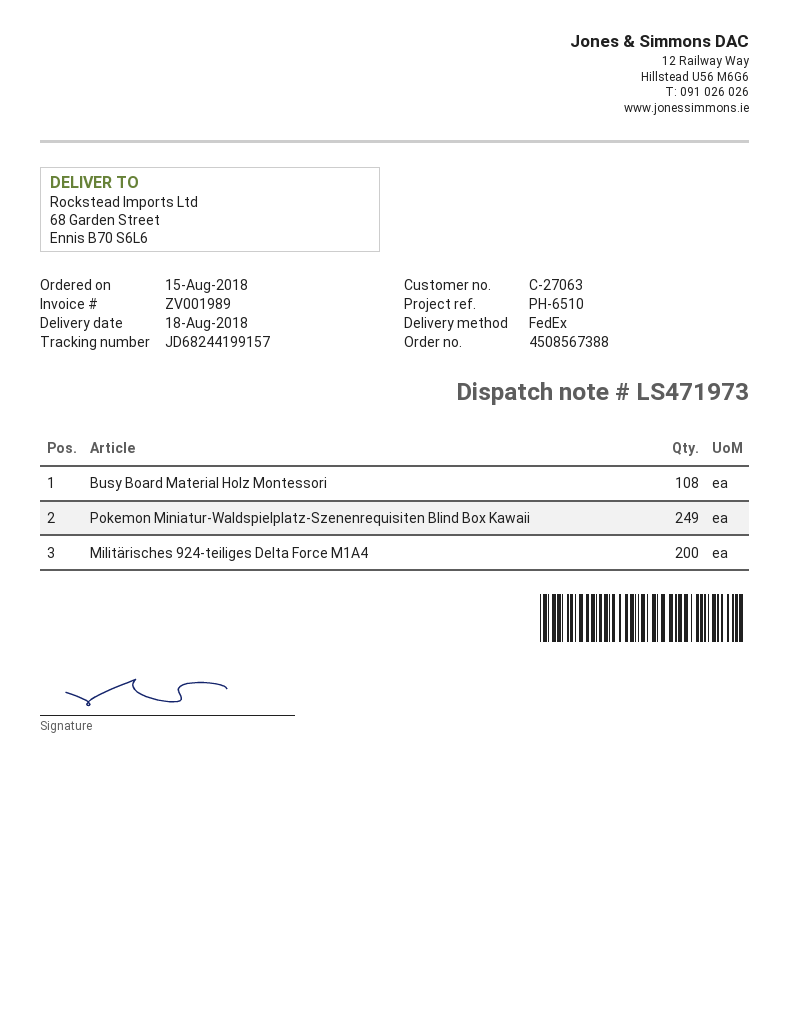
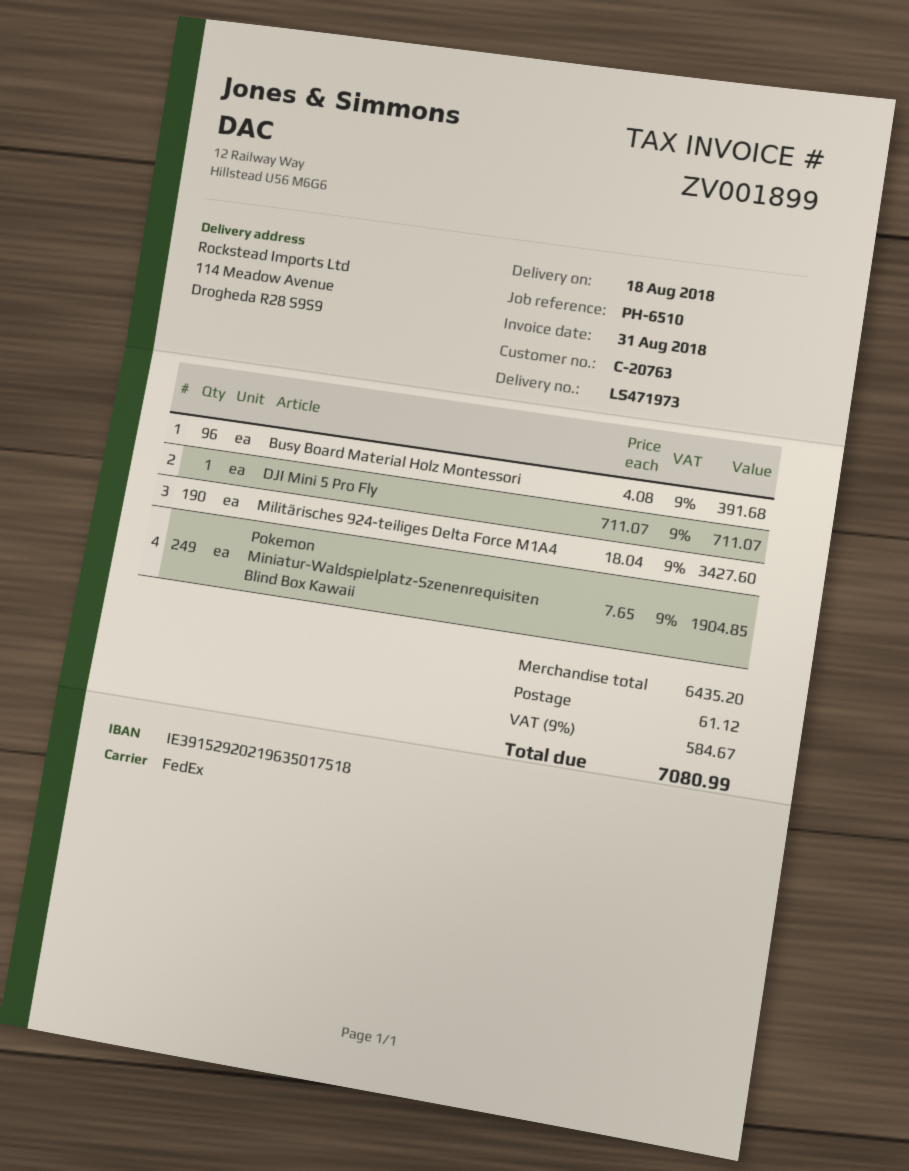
invoice number: ZV001989 -> ZV001899
customer number: C-27063 -> C-20763
ship to: 68 Garden Street, Ennis B70 S6L6 -> 114 Meadow Avenue, Drogheda R28 S9S9
Busy Board Material Holz Montessori: 108 -> 96
Militärisches 924-teiliges Delta Force M1A4: 200 -> 190
DJI Mini 5 Pro Fly: none -> 1

